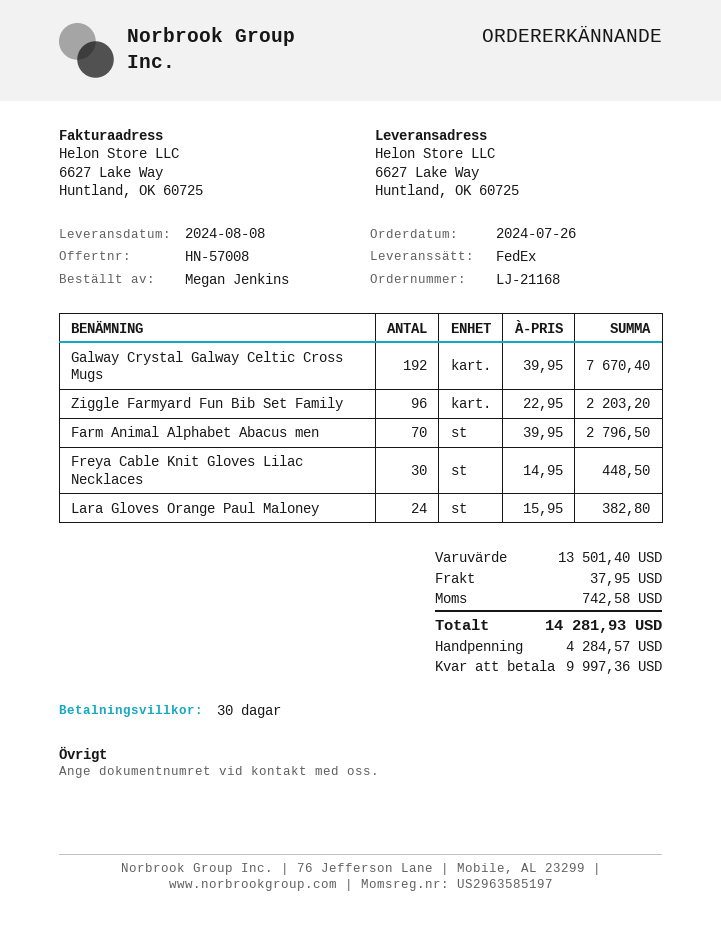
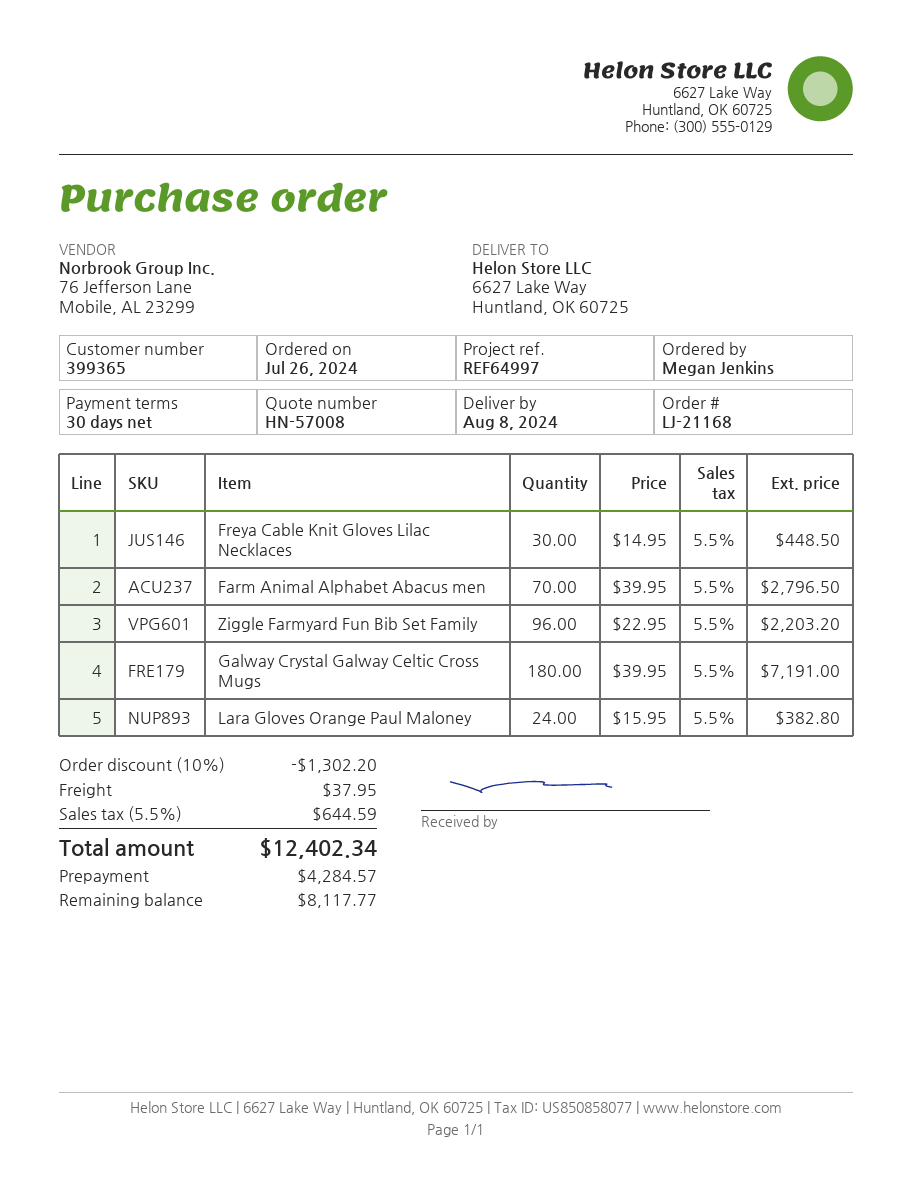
Galway Crystal Galway Celtic Cross Mugs: 192 x 39.95 = 7670.40 -> 180 x 39.95 = 7191.00
discount: none -> 10% = 1302.20
tax: 742.58 -> 644.59
total: 14281.93 -> 12402.34
balance: 9997.36 -> 8117.77

